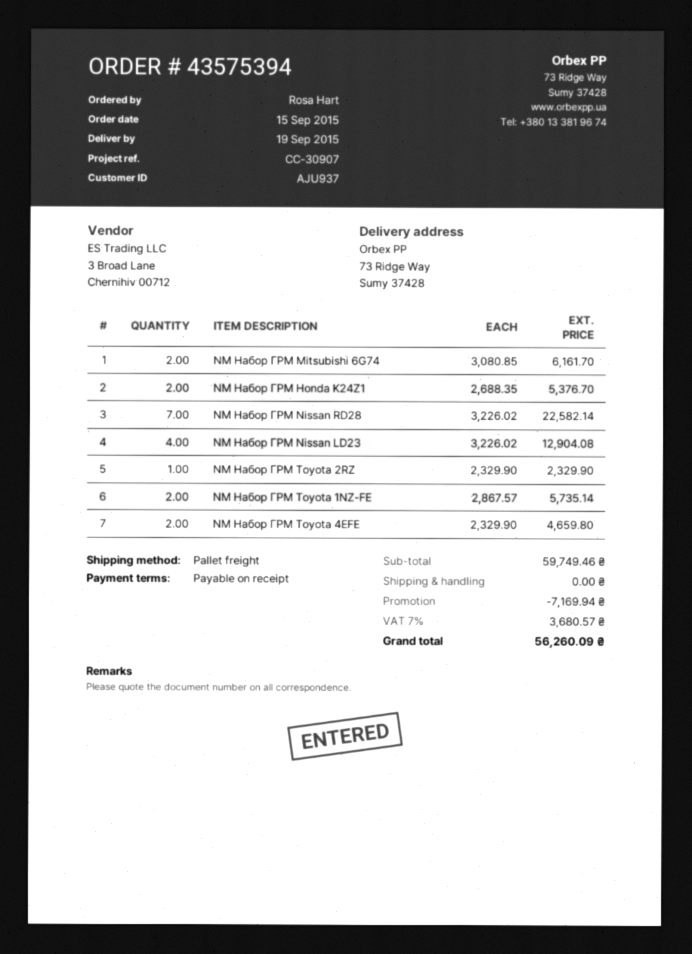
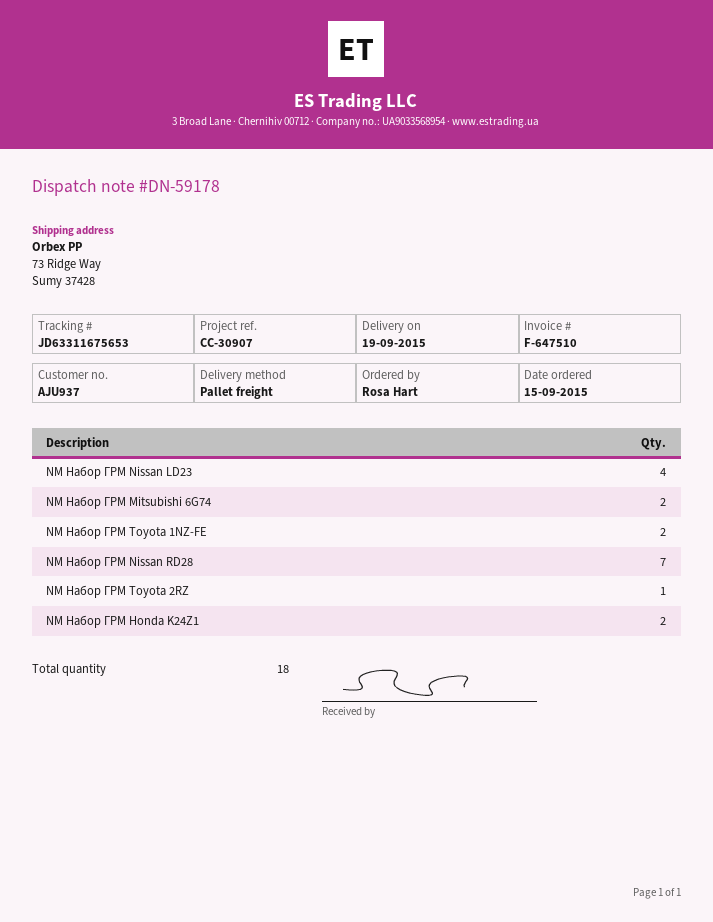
NM Набор ГРМ Toyota 4EFE: 2 -> none

